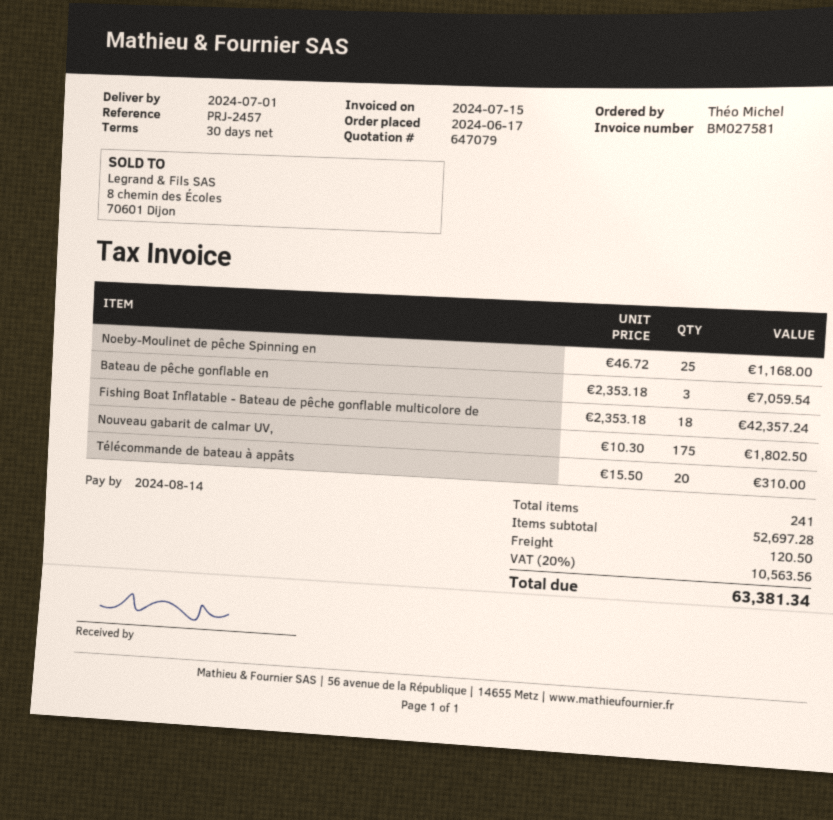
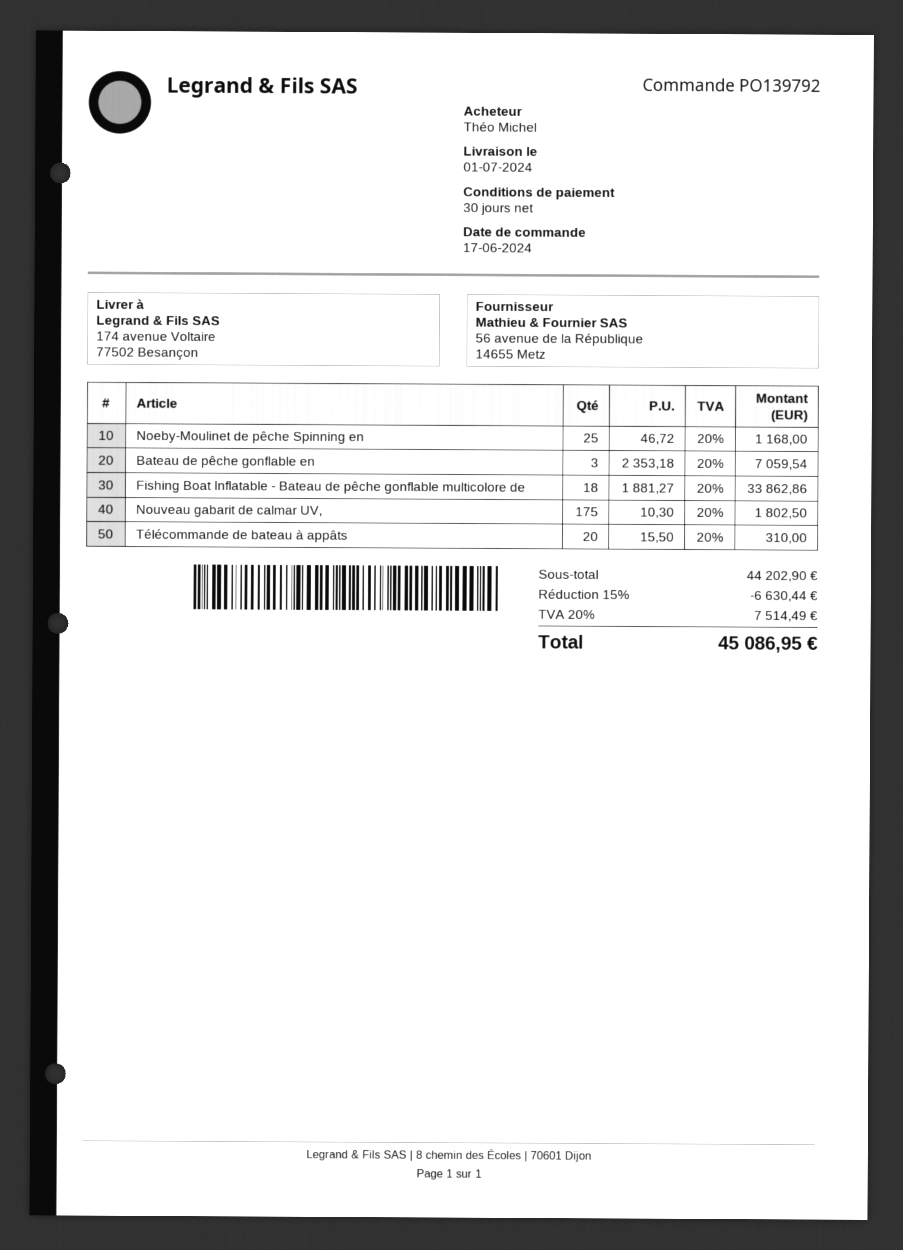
Fishing Boat Inflatable - Bateau de pêche gonflable multicolore de: 18 x 2353.18 = 42357.24 -> 18 x 1881.27 = 33862.86
subtotal: 52697.28 -> 44202.90
discount: none -> 15% = 6630.44
shipping: 120.50 -> none
tax: 20% = 10563.56 -> 20% = 7514.49
total: 63381.34 -> 45086.95

